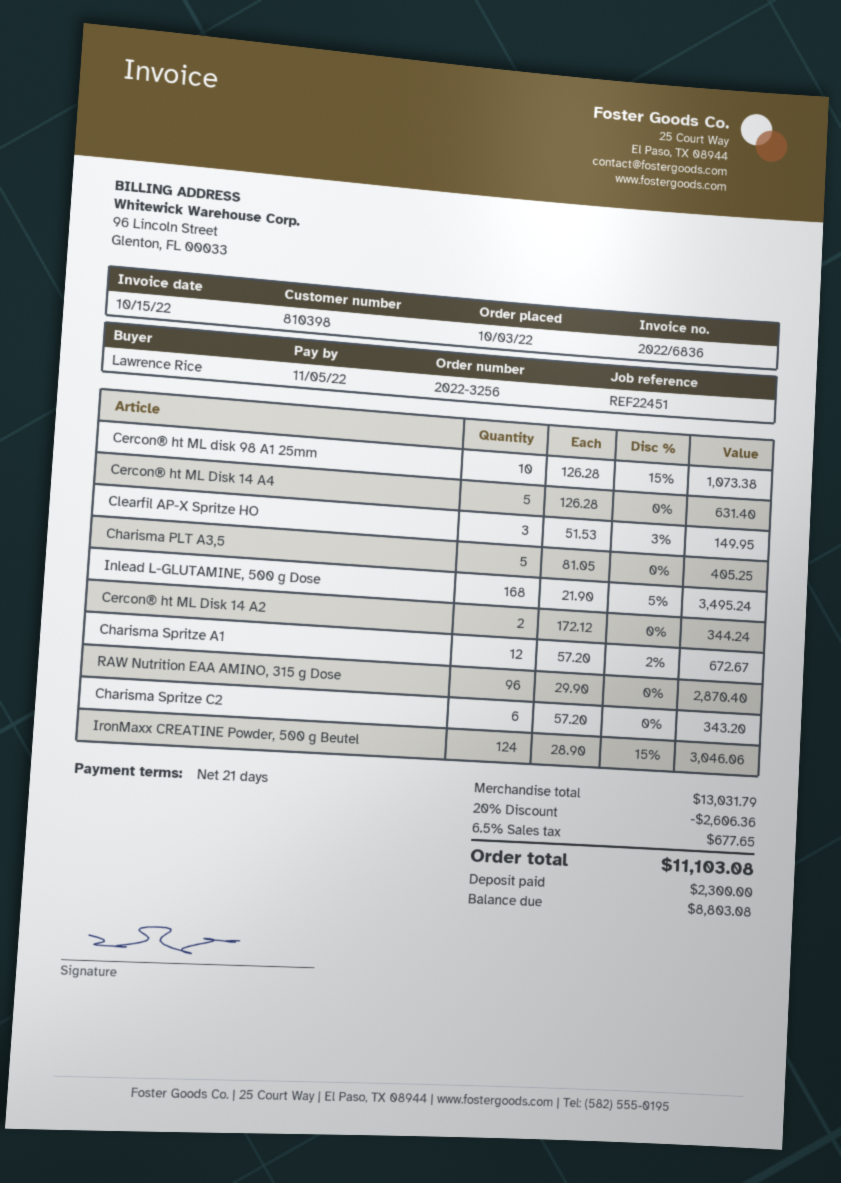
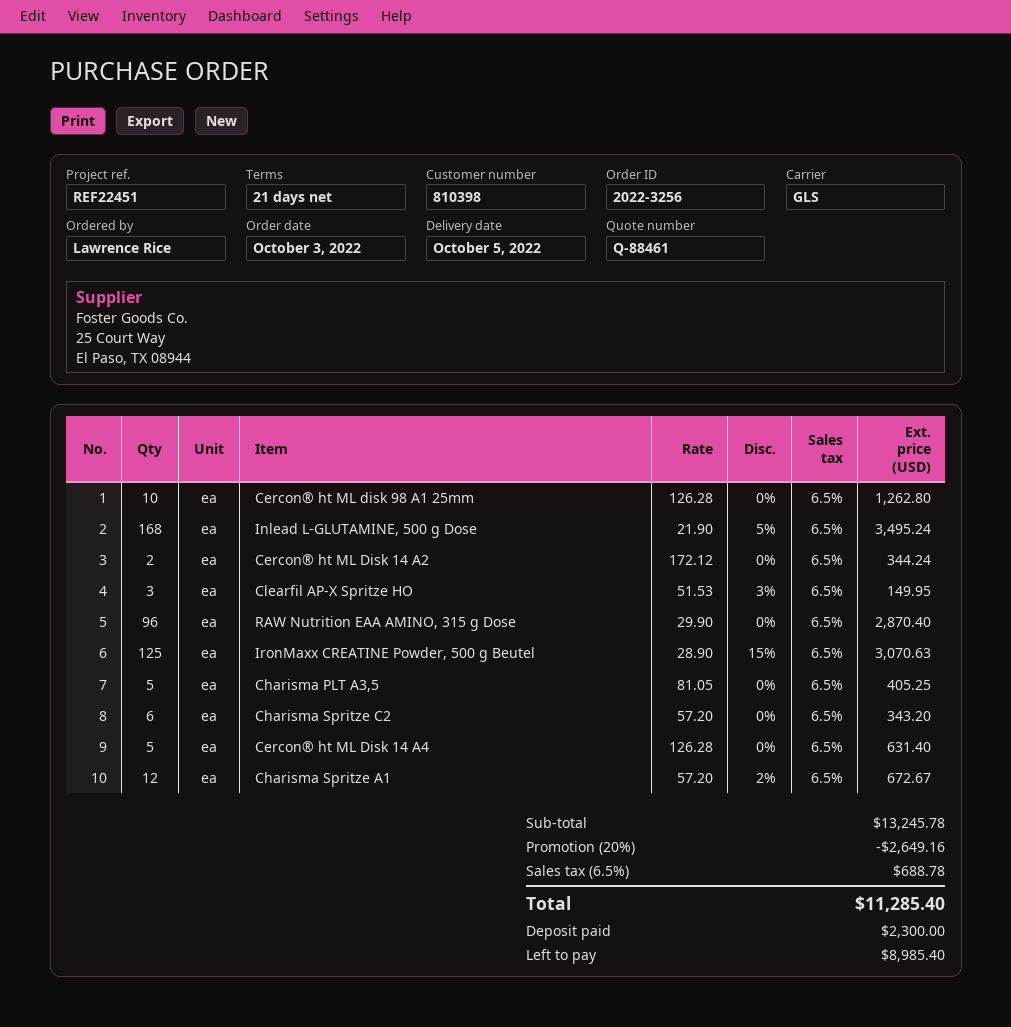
Cercon® ht ML disk 98 A1 25mm: 10 x 126.28 - 15% = 1073.38 -> 10 x 126.28 = 1262.80
IronMaxx CREATINE Powder, 500 g Beutel: 124 x 28.90 - 15% = 3046.06 -> 125 x 28.90 - 15% = 3070.63
subtotal: 13031.79 -> 13245.78
discount: 20% = 2606.36 -> 20% = 2649.16
tax: 6.5% = 677.65 -> 6.5% = 688.78
total: 11103.08 -> 11285.40
balance: 8803.08 -> 8985.40

